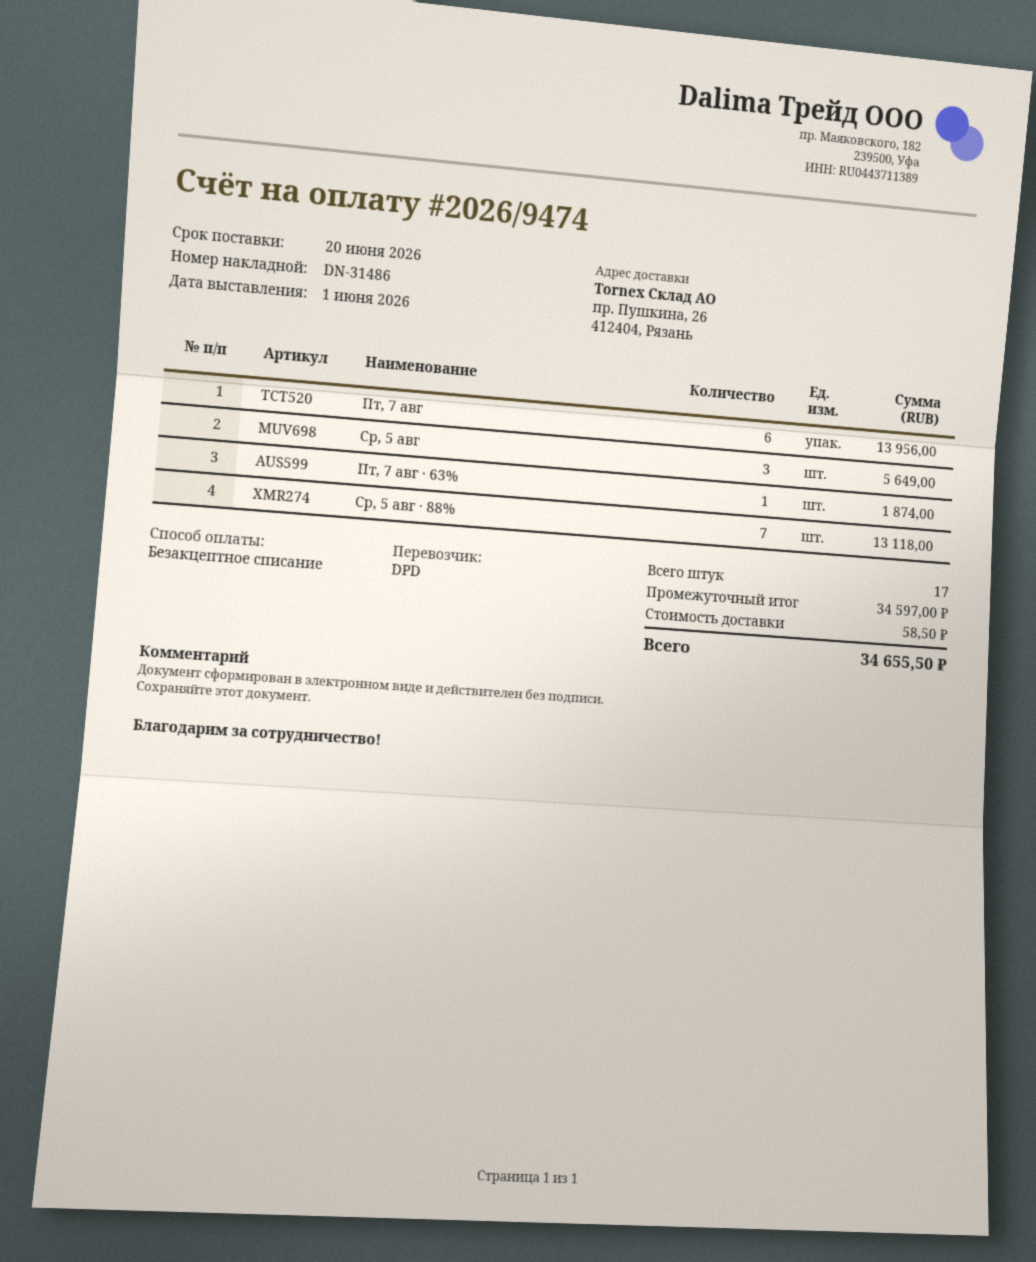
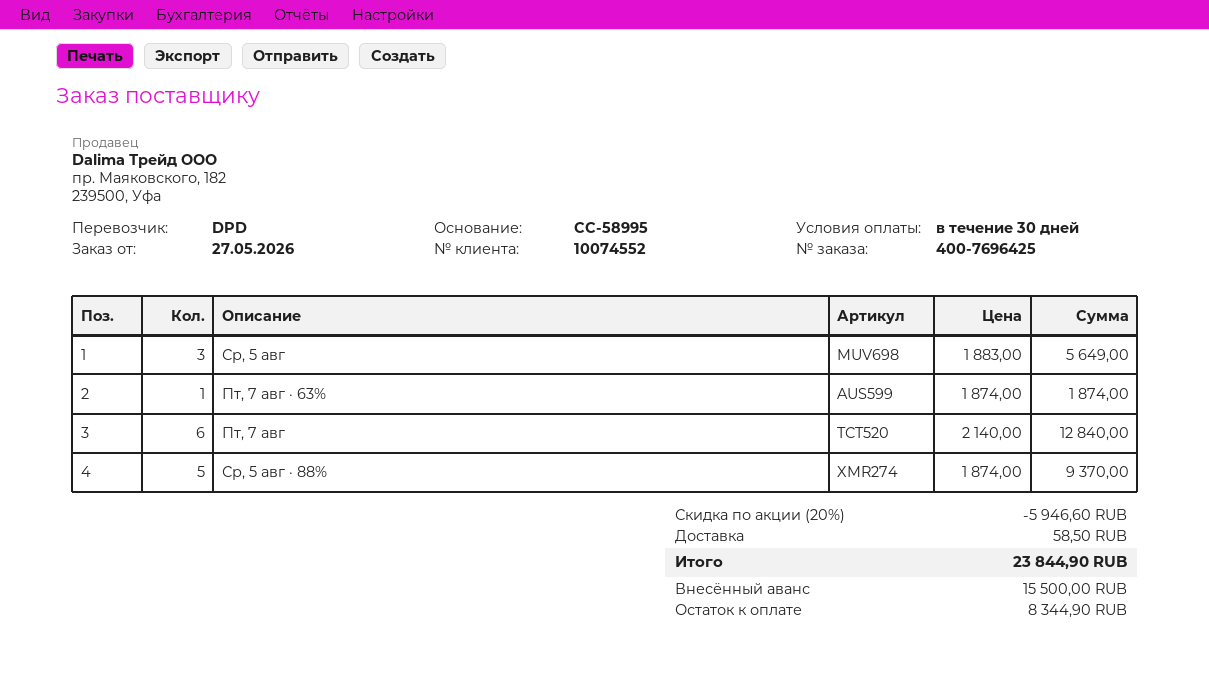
Пт, 7 авг: 6 for 13956.00 -> 6 for 12840.00
Ср, 5 авг · 88%: 7 for 13118.00 -> 5 for 9370.00
discount: none -> 20% = 5946.60
total: 34655.50 -> 23844.90

